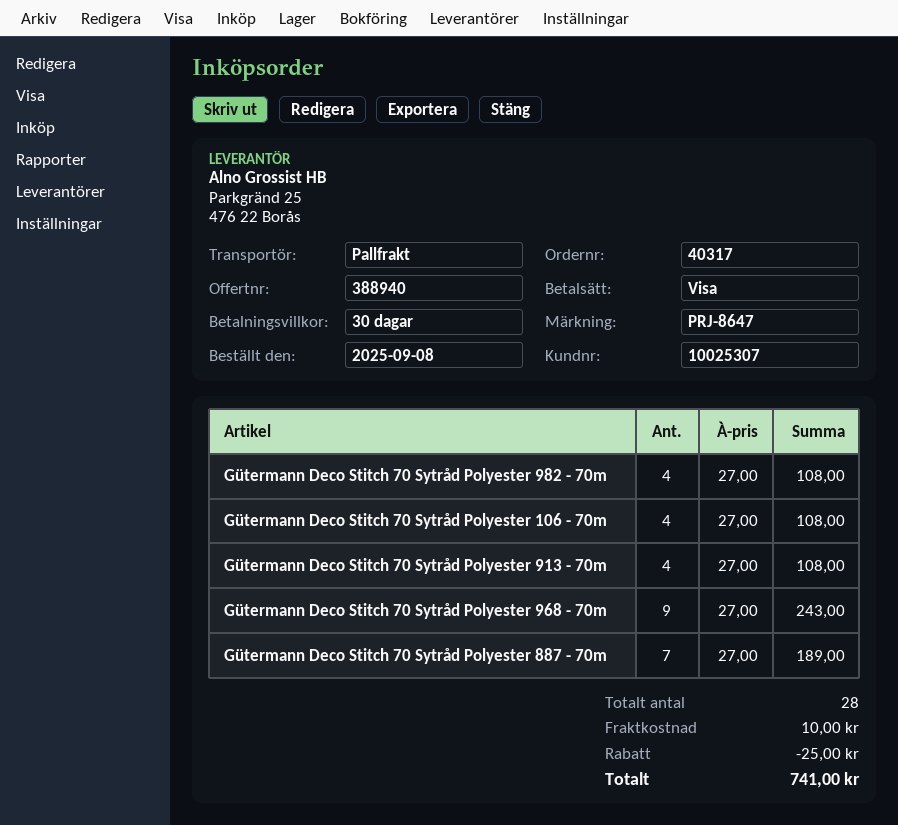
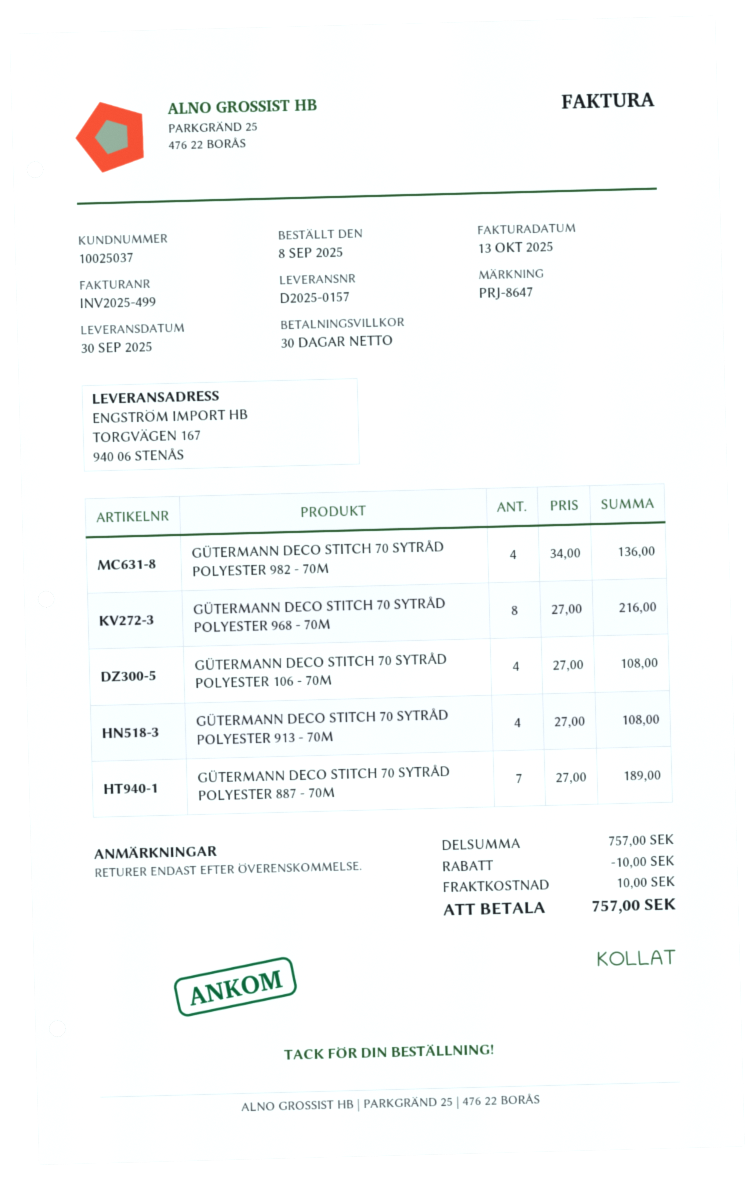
customer number: 10025307 -> 10025037
Gütermann Deco Stitch 70 Sytråd Polyester 982 - 70m: 4 x 27.00 = 108.00 -> 4 x 34.00 = 136.00
Gütermann Deco Stitch 70 Sytråd Polyester 968 - 70m: 9 x 27.00 = 243.00 -> 8 x 27.00 = 216.00
discount: 25.00 -> 10.00
total: 741.00 -> 757.00

